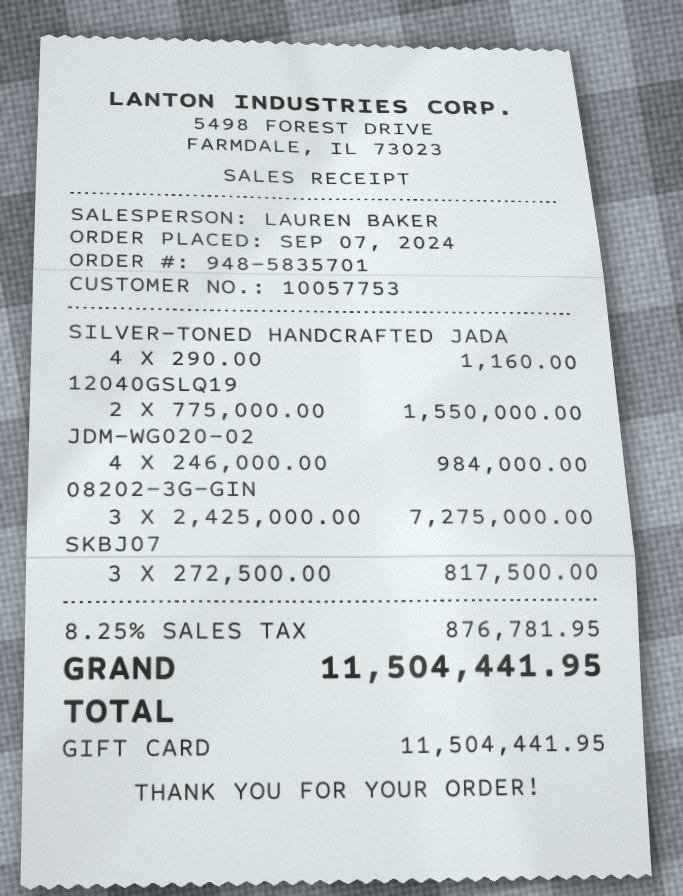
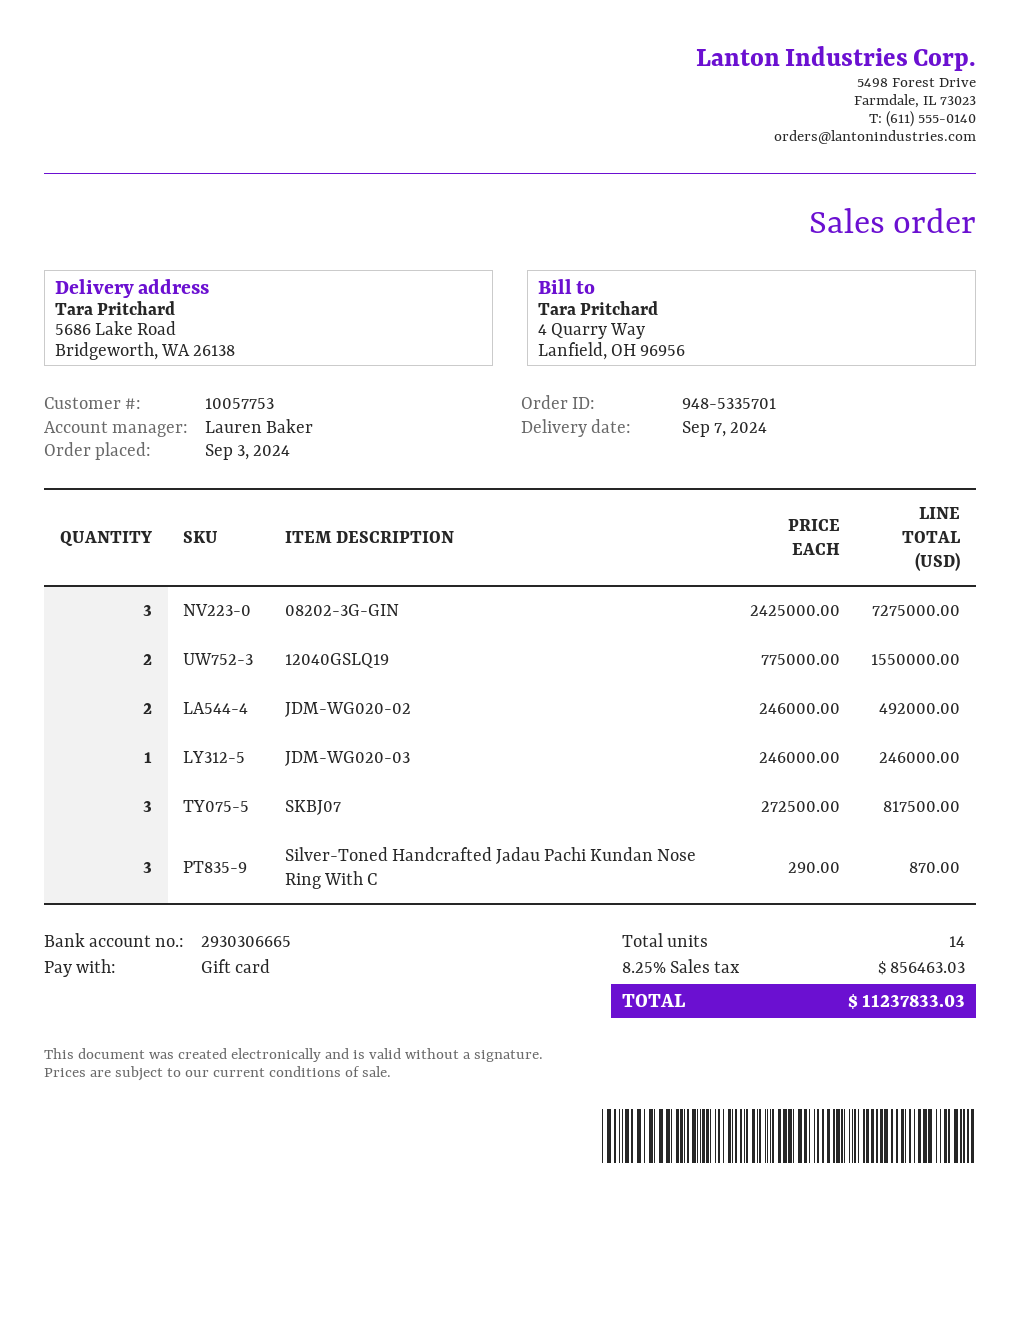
order number: 948-5835701 -> 948-5335701
order date: 2024-09-07 -> 2024-09-03
SILVER-TONED HANDCRAFTED JADA: 4 x 290.00 = 1160.00 -> 3 x 290.00 = 870.00
JDM-WG020-02: 4 x 246000.00 = 984000.00 -> 2 x 246000.00 = 492000.00
JDM-WG020-03: none -> 1 x 246000.00 = 246000.00
tax: 8.25% = 876781.95 -> 8.25% = 856463.03
total: 11504441.95 -> 11237833.03

